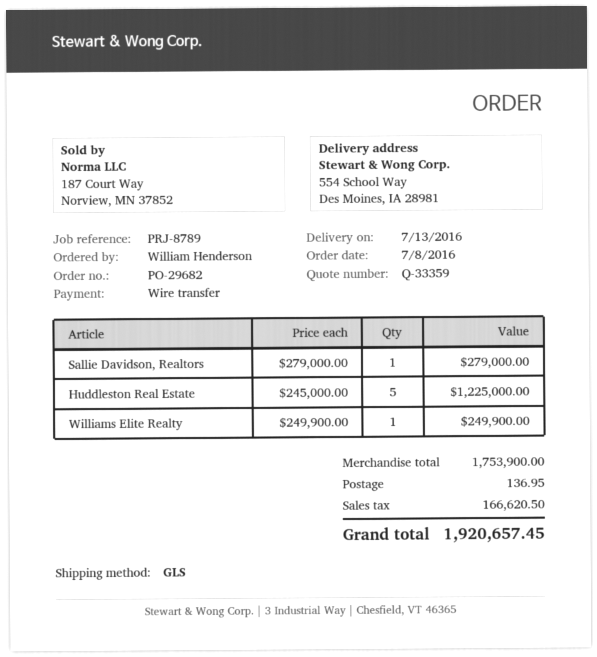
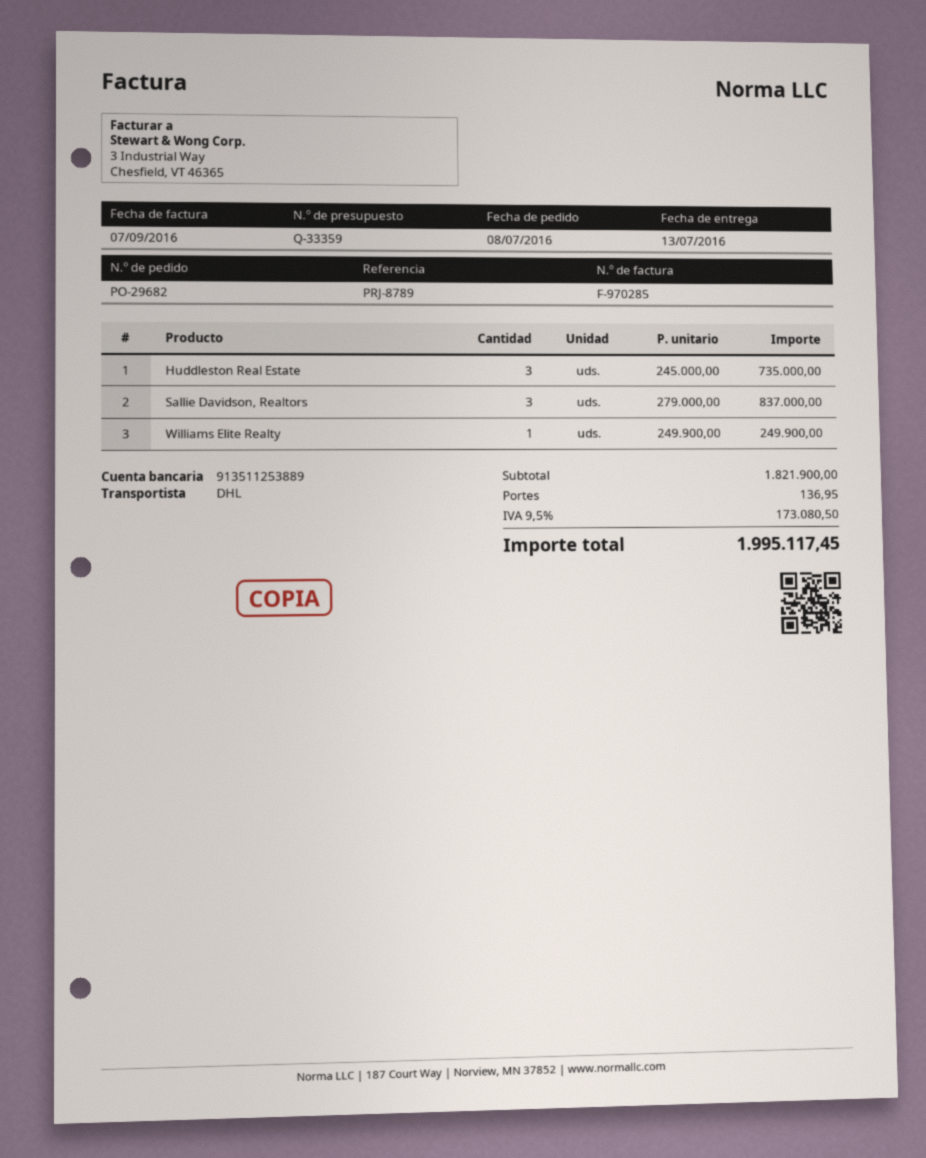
shipping method: GLS -> DHL
Sallie Davidson, Realtors: 1 x 279000.00 = 279000.00 -> 3 x 279000.00 = 837000.00
Huddleston Real Estate: 5 x 245000.00 = 1225000.00 -> 3 x 245000.00 = 735000.00
subtotal: 1753900.00 -> 1821900.00
tax: 166620.50 -> 173080.50
total: 1920657.45 -> 1995117.45

